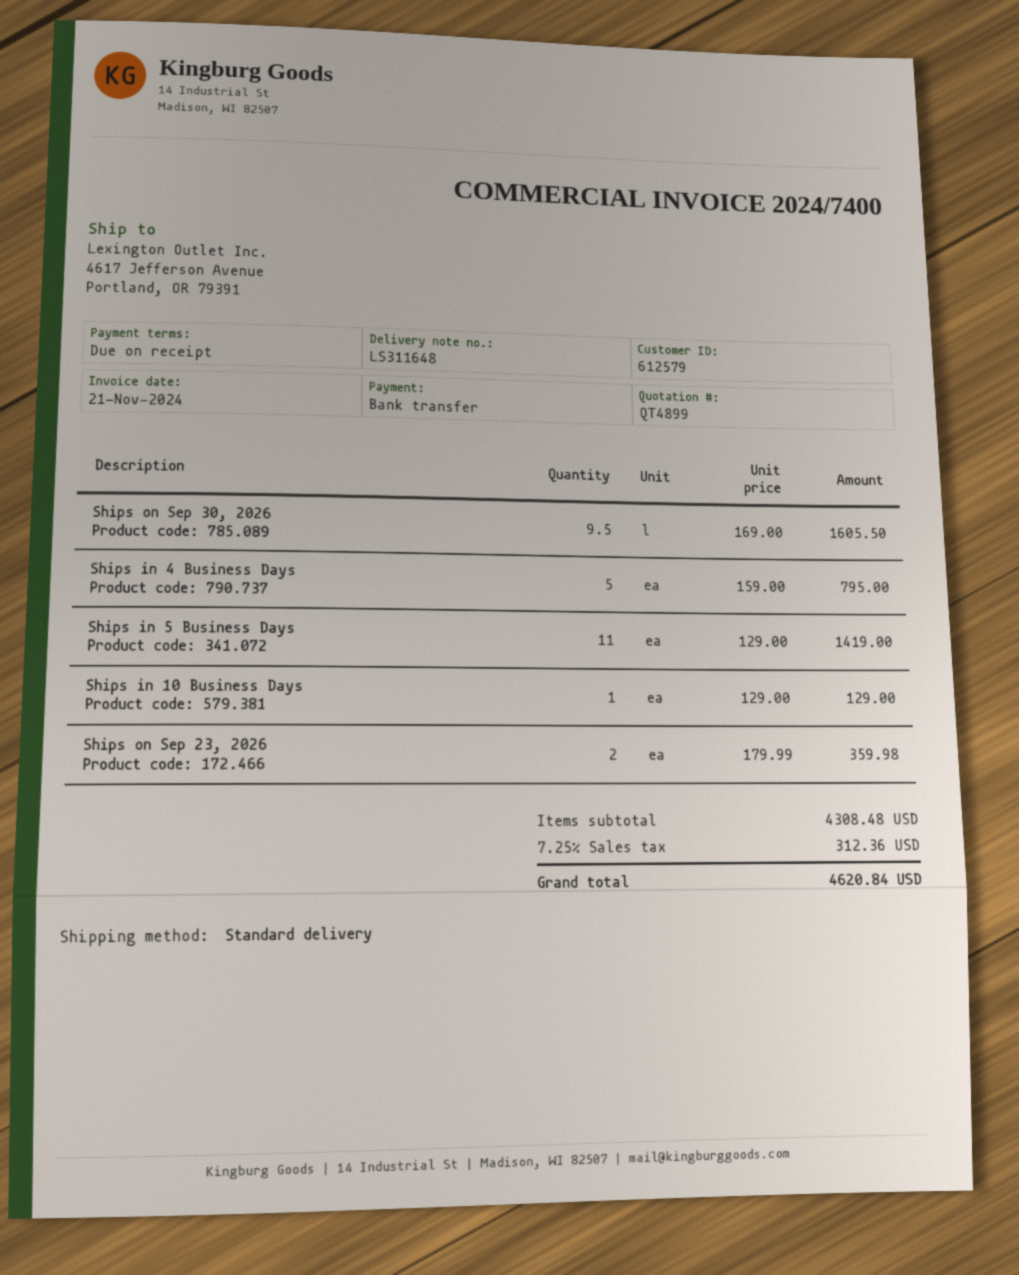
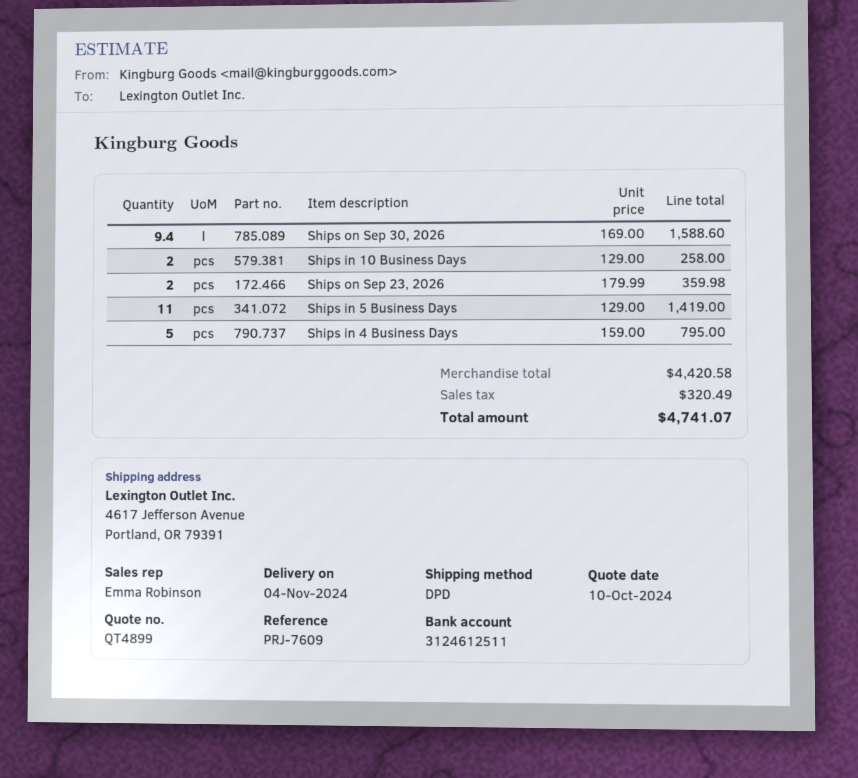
shipping method: standard -> DPD
Ships on Sep 30, 2026: 9.5 x 169.00 = 1605.50 -> 9.4 x 169.00 = 1588.60
Ships in 10 Business Days: 1 x 129.00 = 129.00 -> 2 x 129.00 = 258.00
subtotal: 4308.48 -> 4420.58
tax: 312.36 -> 320.49
total: 4620.84 -> 4741.07

